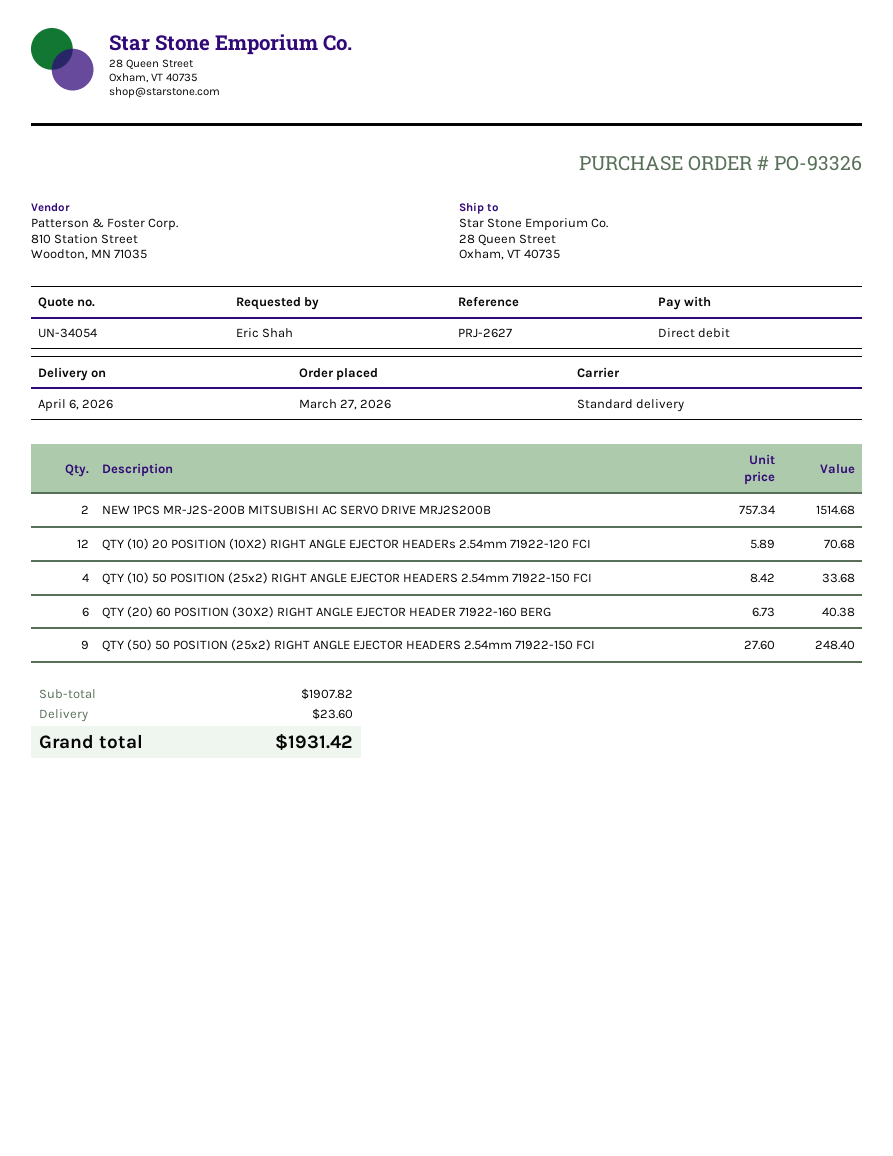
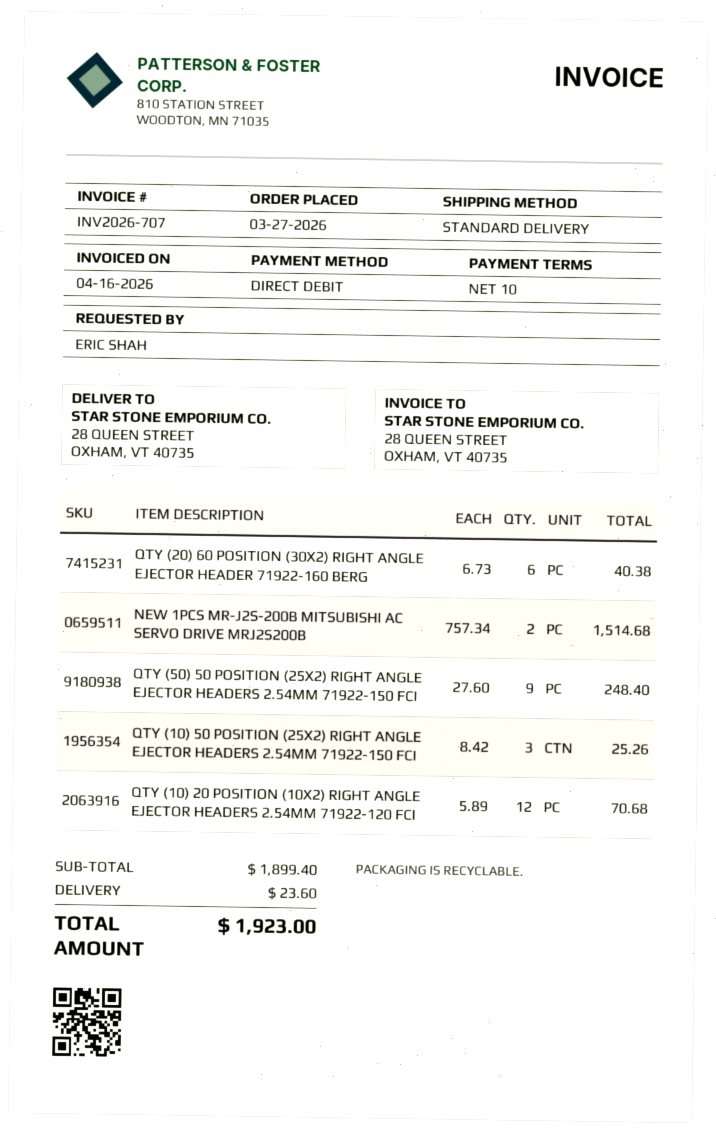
QTY (10) 50 POSITION (25x2) RIGHT ANGLE EJECTOR HEADERS 2.54mm 71922-150 FCI: 4 x 8.42 = 33.68 -> 3 x 8.42 = 25.26
subtotal: 1907.82 -> 1899.40
total: 1931.42 -> 1923.00

